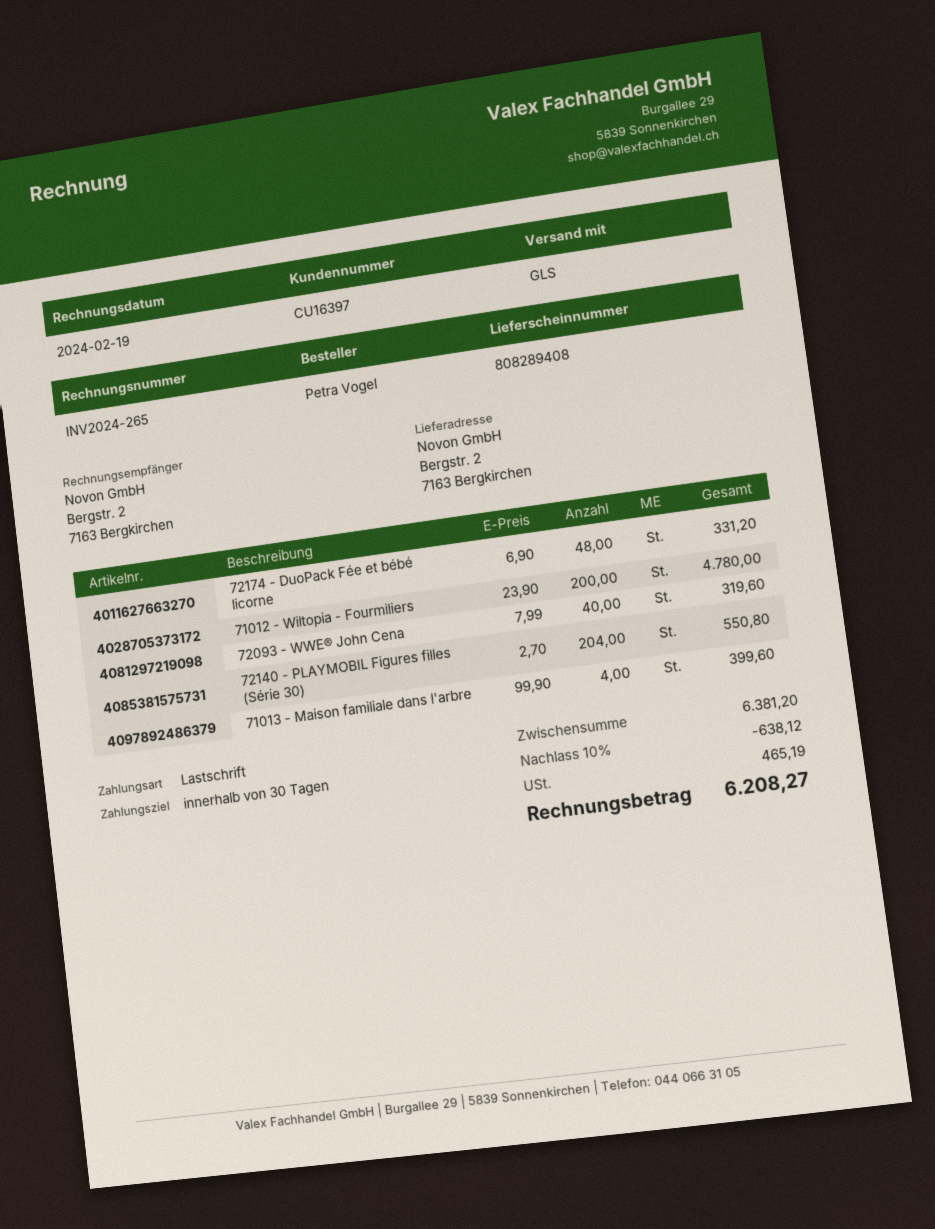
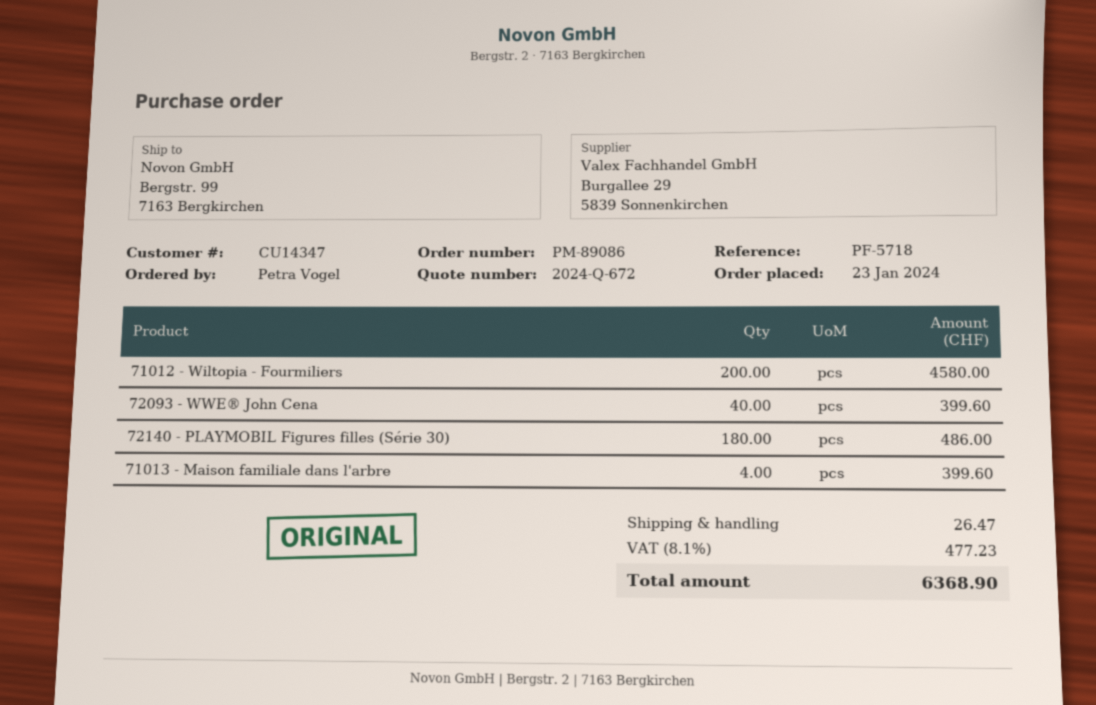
customer number: CU16397 -> CU14347
ship to: Bergstr. 2, 7163 Bergkirchen -> Bergstr. 99, 7163 Bergkirchen
72174 - DuoPack Fée et bébé licorne: 48 for 331.20 -> none
71012 - Wiltopia - Fourmiliers: 200 for 4780.00 -> 200 for 4580.00
72093 - WWE® John Cena: 40 for 319.60 -> 40 for 399.60
72140 - PLAYMOBIL Figures filles (Série 30): 204 for 550.80 -> 180 for 486.00
discount: 10% = 638.12 -> none
shipping: none -> 26.47
tax: 465.19 -> 477.23
total: 6208.27 -> 6368.90

